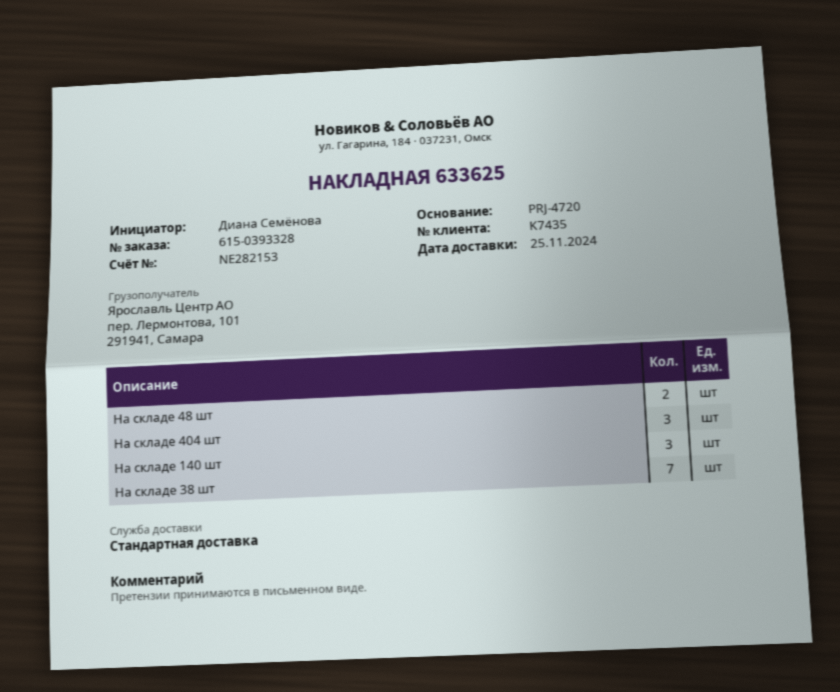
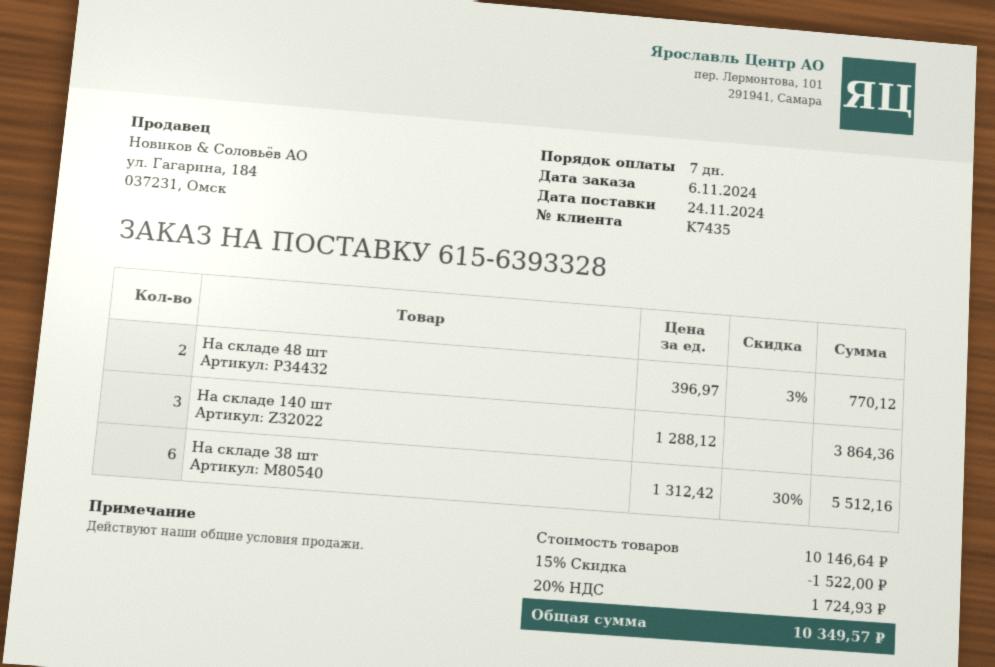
order number: 615-0393328 -> 615-6393328
delivery date: 2024-11-25 -> 2024-11-24
На складе 404 шт: 3 -> none
На складе 38 шт: 7 -> 6

